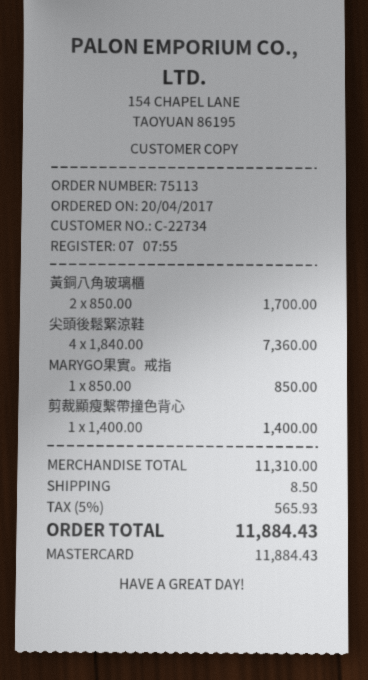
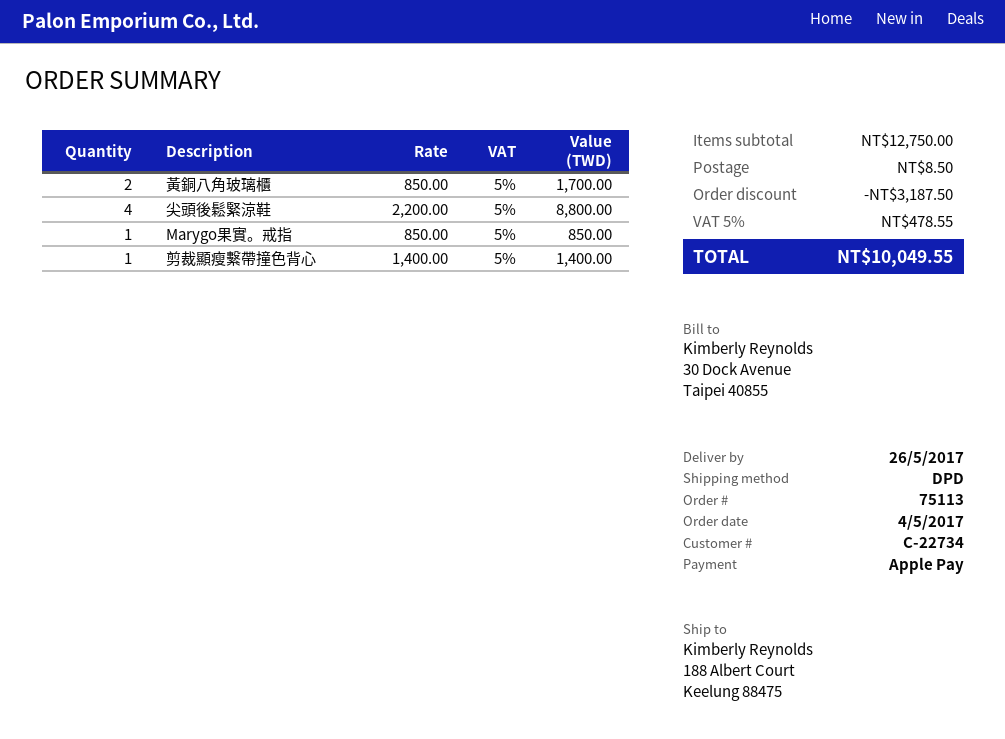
order date: 2017-04-20 -> 2017-05-04
payment method: Mastercard -> Apple Pay
尖頭後鬆緊涼鞋: 4 x 1840.00 = 7360.00 -> 4 x 2200.00 = 8800.00
subtotal: 11310.00 -> 12750.00
discount: none -> 3187.50
tax: 5% = 565.93 -> 5% = 478.55
total: 11884.43 -> 10049.55

